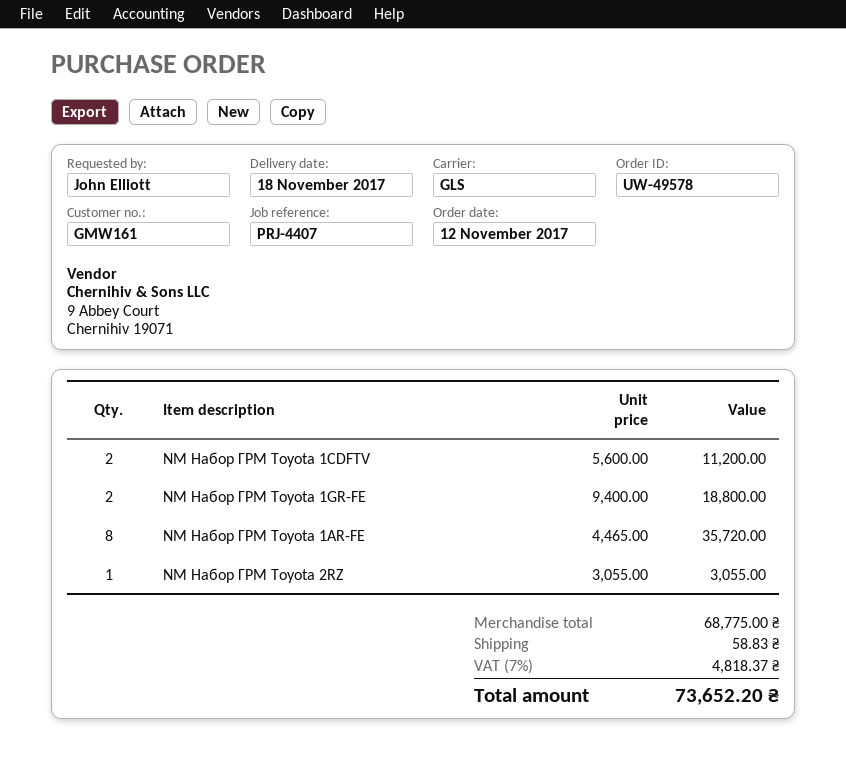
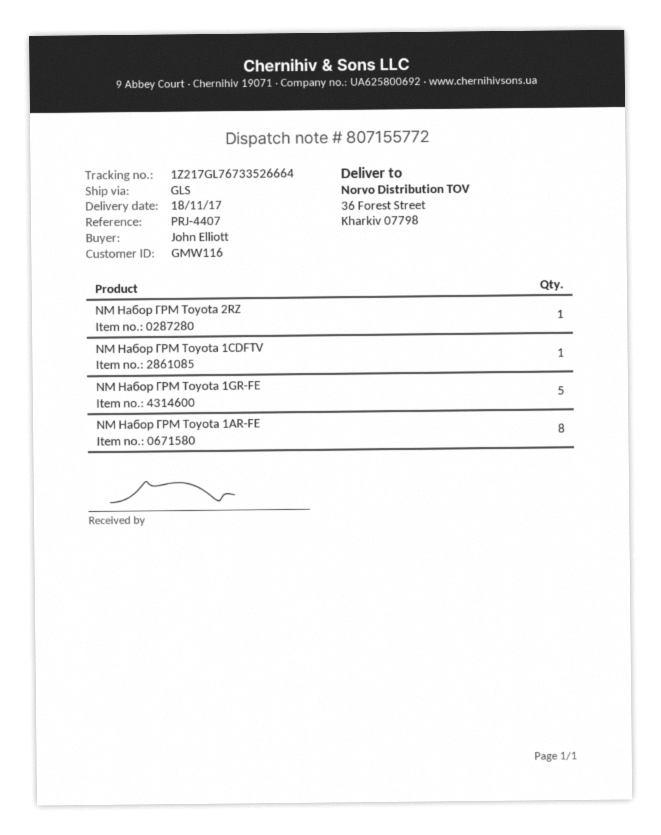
customer number: GMW161 -> GMW116
NM Набор ГРМ Toyota 1CDFTV: 2 -> 1
NM Набор ГРМ Toyota 1GR-FE: 2 -> 5

